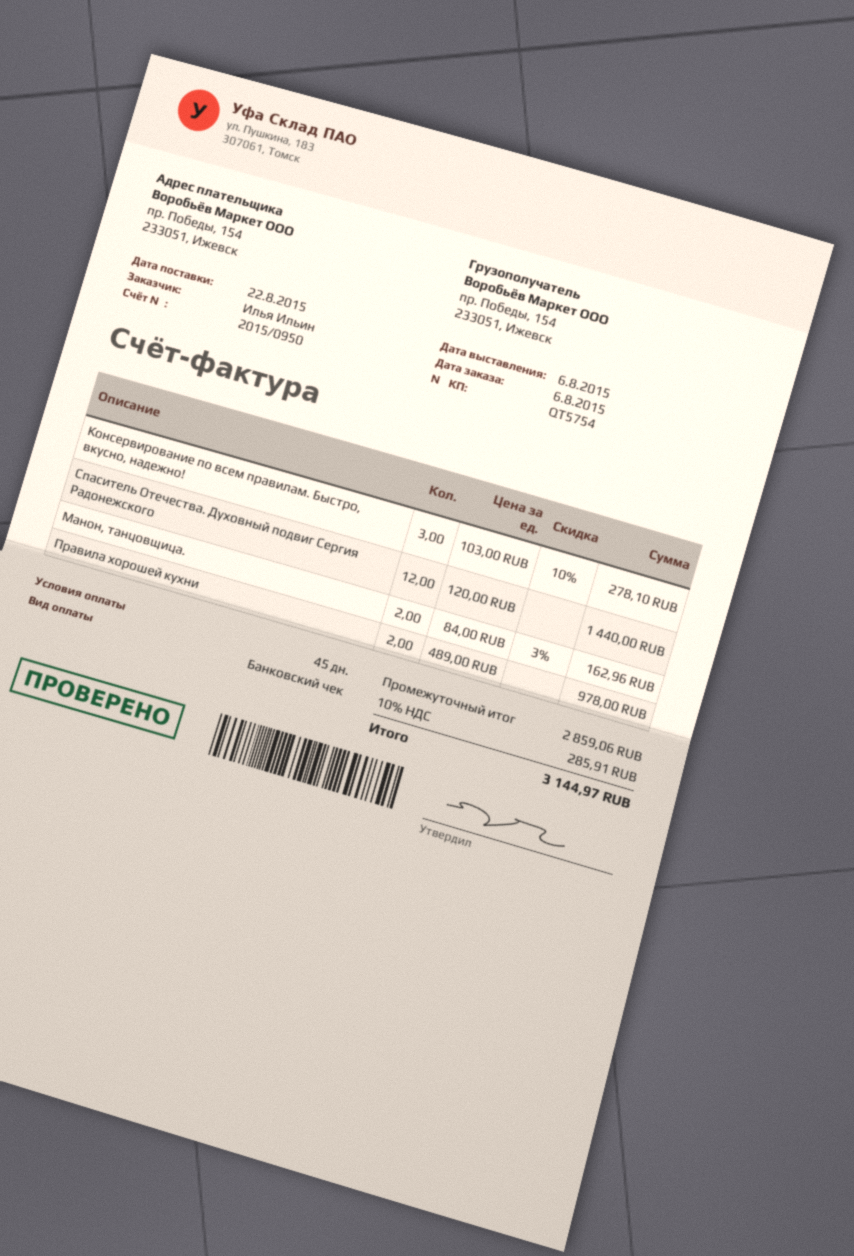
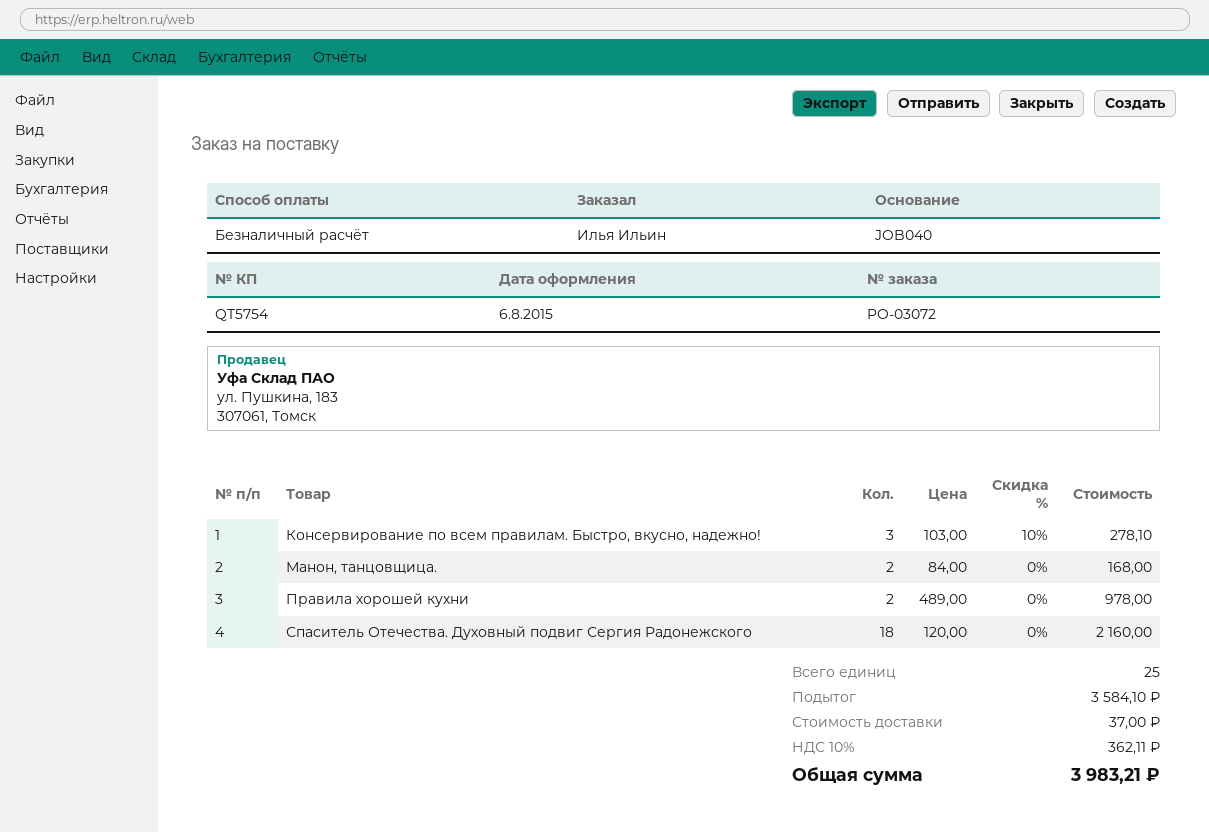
payment method: cheque -> bank transfer
Спаситель Отечества. Духовный подвиг Сергия Радонежского: 12 x 120.00 = 1440.00 -> 18 x 120.00 = 2160.00
Манон, танцовщица.: 2 x 84.00 - 3% = 162.96 -> 2 x 84.00 = 168.00
subtotal: 2859.06 -> 3584.10
shipping: none -> 37.00
tax: 10% = 285.91 -> 10% = 362.11
total: 3144.97 -> 3983.21

